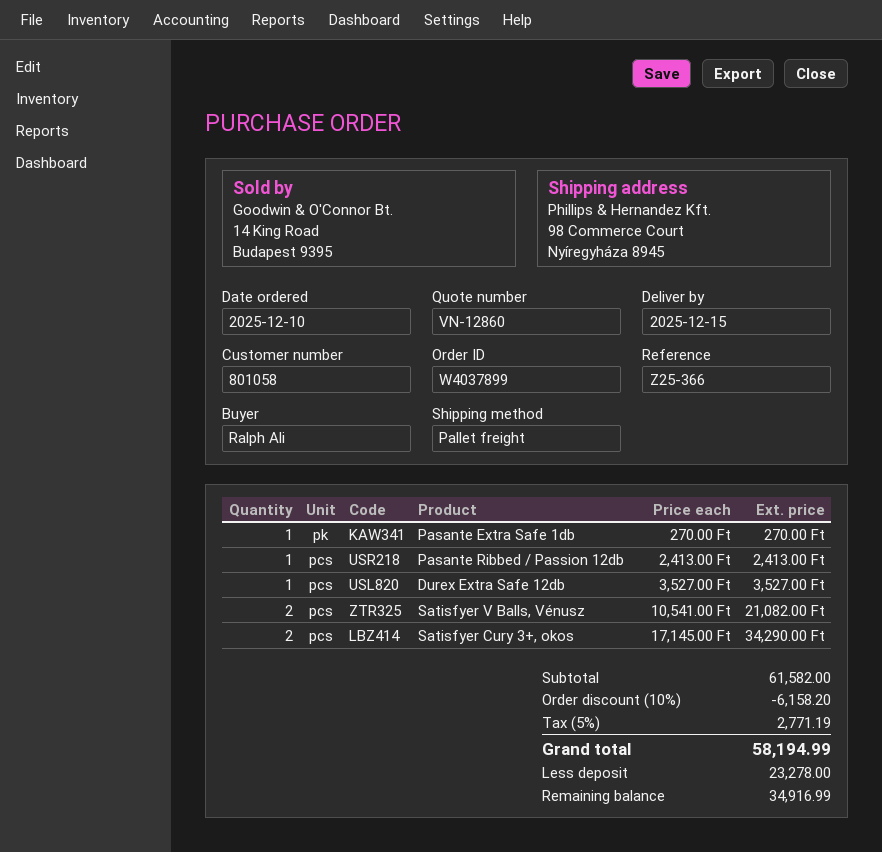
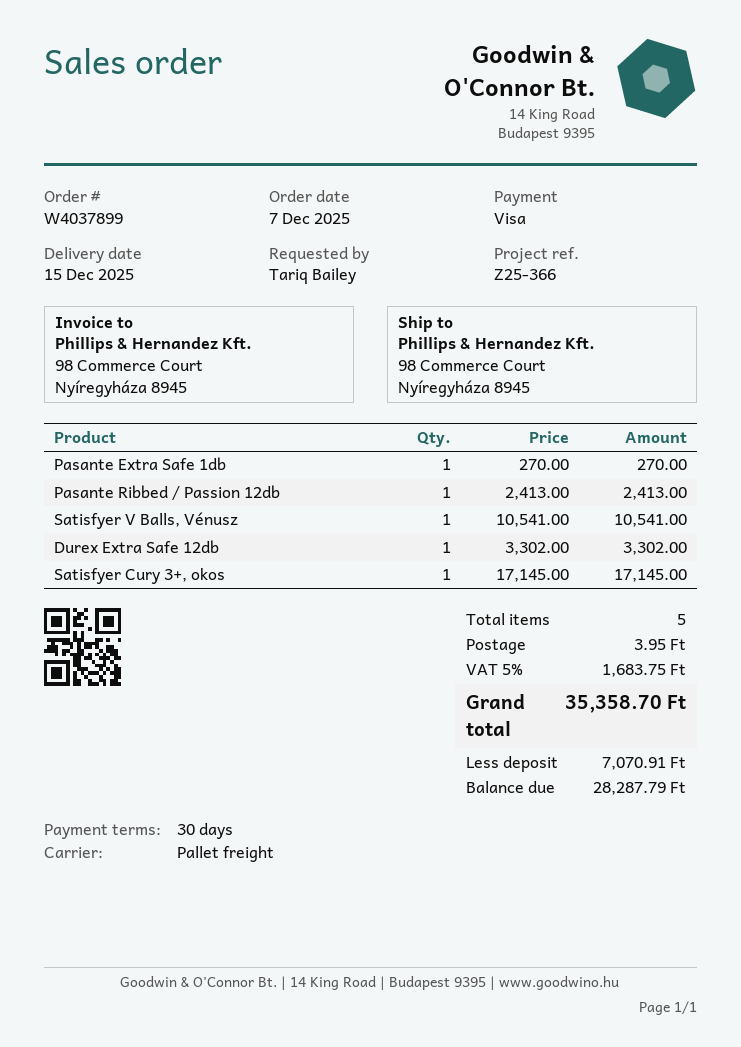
order date: 2025-12-10 -> 2025-12-07
ordered by: Ralph Ali -> Tariq Bailey
Durex Extra Safe 12db: 1 x 3527.00 = 3527.00 -> 1 x 3302.00 = 3302.00
Satisfyer V Balls, Vénusz: 2 x 10541.00 = 21082.00 -> 1 x 10541.00 = 10541.00
Satisfyer Cury 3+, okos: 2 x 17145.00 = 34290.00 -> 1 x 17145.00 = 17145.00
discount: 10% = 6158.20 -> none
shipping: none -> 3.95
tax: 5% = 2771.19 -> 5% = 1683.75
total: 58194.99 -> 35358.70
deposit: 23278.00 -> 7070.91
balance: 34916.99 -> 28287.79

